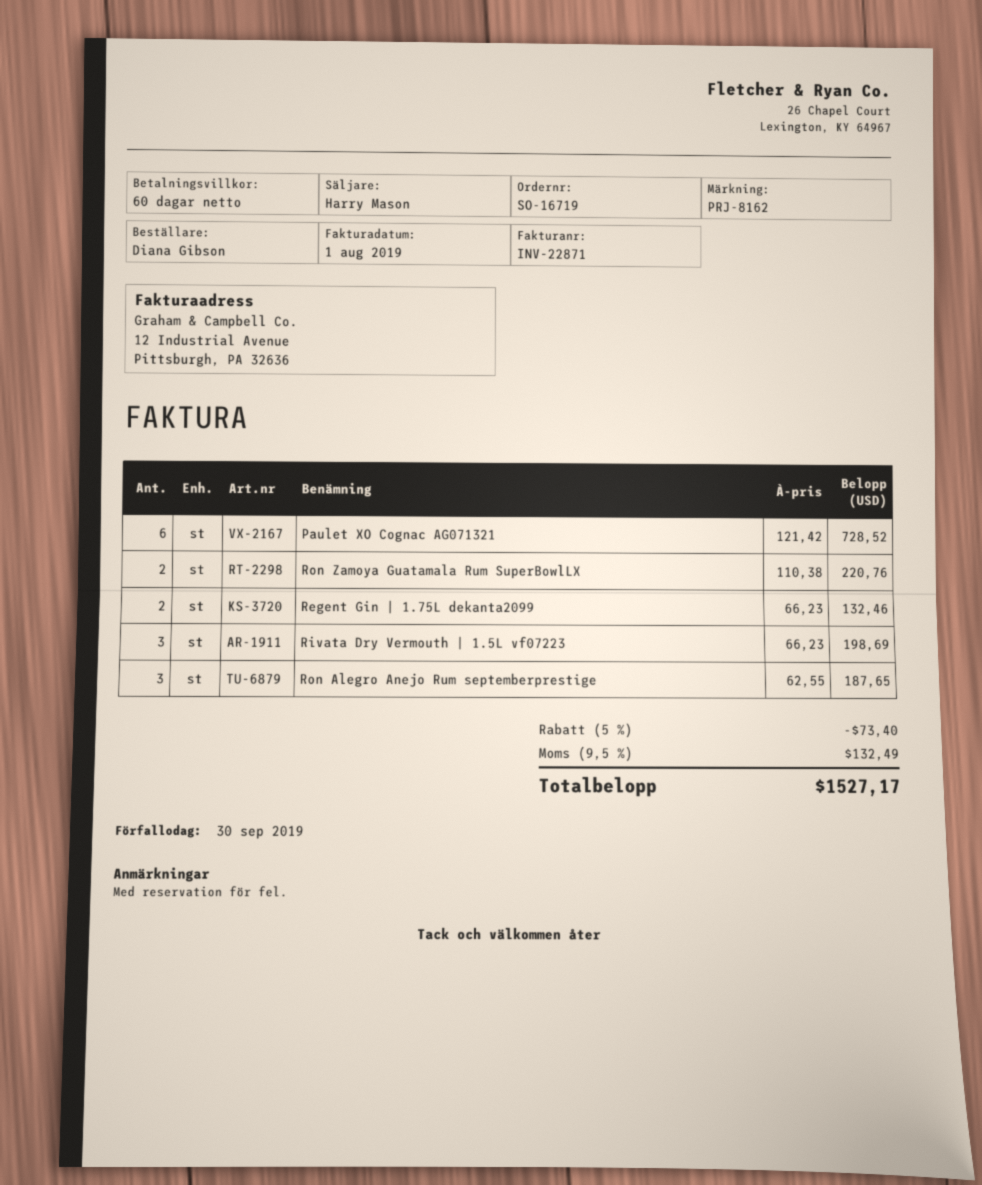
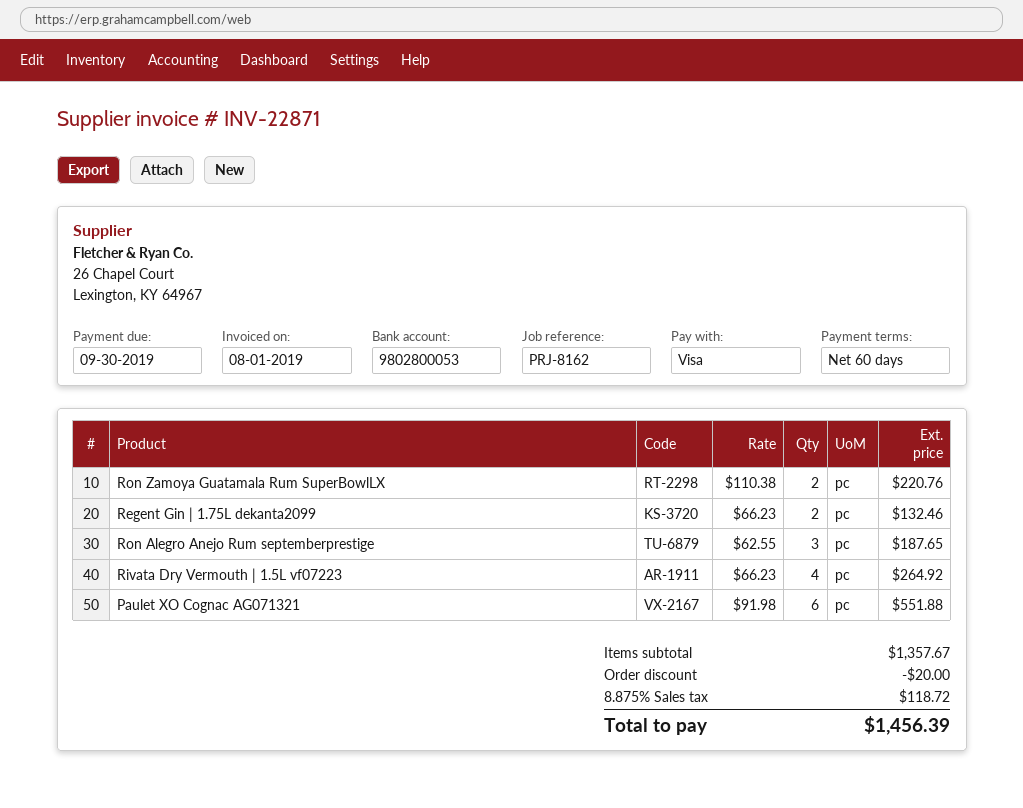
Paulet XO Cognac AG071321: 6 x 121.42 = 728.52 -> 6 x 91.98 = 551.88
Rivata Dry Vermouth | 1.5L vf07223: 3 x 66.23 = 198.69 -> 4 x 66.23 = 264.92
discount: 73.40 -> 20.00
tax: 9.5% = 132.49 -> 8.875% = 118.72
total: 1527.17 -> 1456.39

